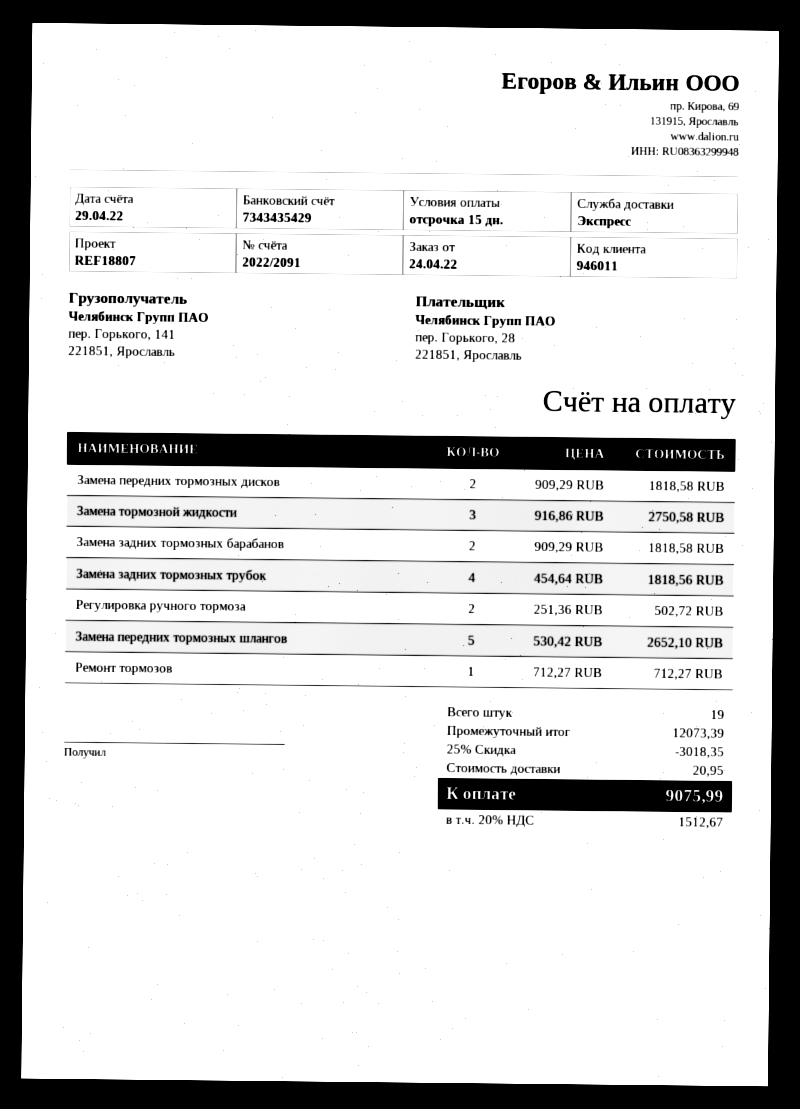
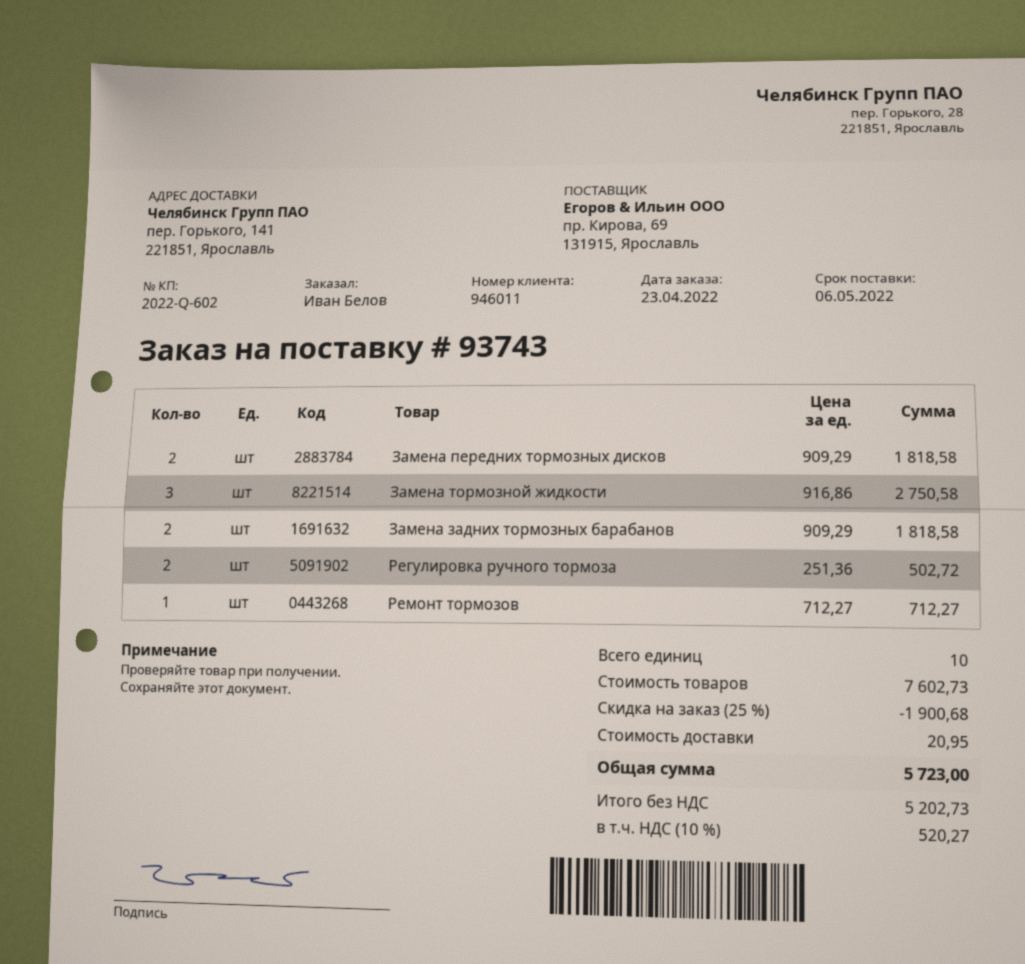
order date: 2022-04-24 -> 2022-04-23
Замена задних тормозных трубок: 4 x 454.64 = 1818.56 -> none
Замена передних тормозных шлангов: 5 x 530.42 = 2652.10 -> none
total quantity: 19 -> 10
subtotal: 12073.39 -> 7602.73
discount: 25% = 3018.35 -> 25% = 1900.68
tax: 20% = 1512.67 -> 10% = 520.27
total: 9075.99 -> 5723.00

